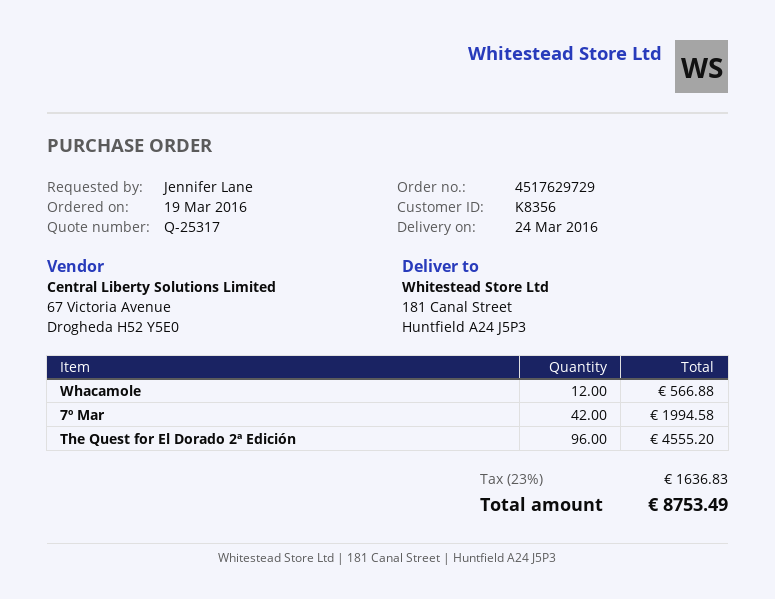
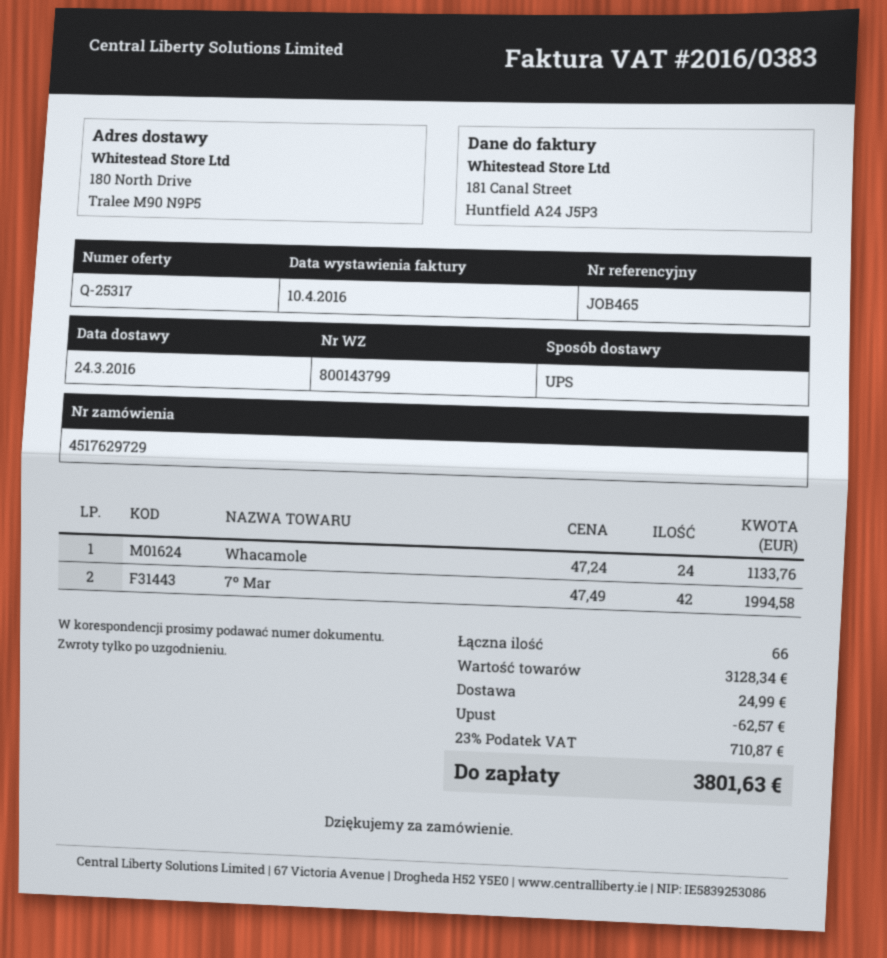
ship to: 181 Canal Street, Huntfield A24 J5P3 -> 180 North Drive, Tralee M90 N9P5
Whacamole: 12 for 566.88 -> 24 for 1133.76
The Quest for El Dorado 2ª Edición: 96 for 4555.20 -> none
discount: none -> 62.57
shipping: none -> 24.99
tax: 23% = 1636.83 -> 23% = 710.87
total: 8753.49 -> 3801.63

